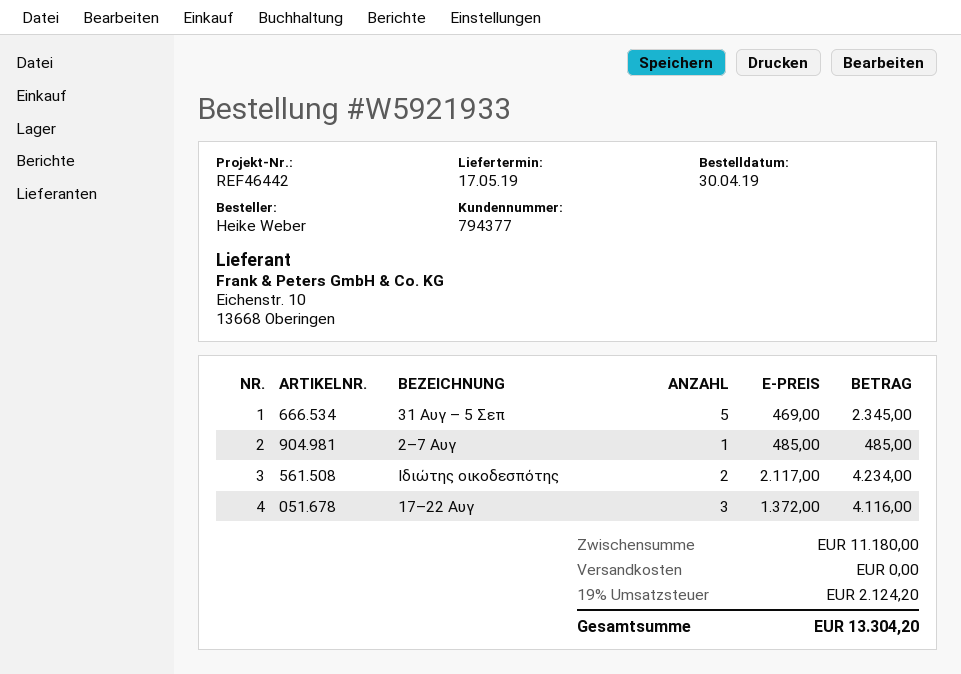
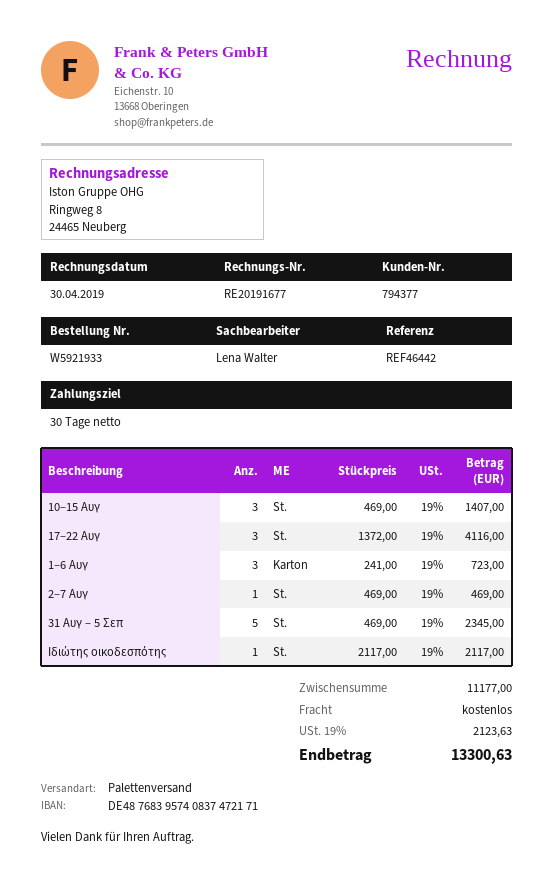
2–7 Αυγ: 1 x 485.00 = 485.00 -> 1 x 469.00 = 469.00
Ιδιώτης οικοδεσπότης: 2 x 2117.00 = 4234.00 -> 1 x 2117.00 = 2117.00
10–15 Αυγ: none -> 3 x 469.00 = 1407.00
1–6 Αυγ: none -> 3 x 241.00 = 723.00
subtotal: 11180.00 -> 11177.00
tax: 19% = 2124.20 -> 19% = 2123.63
total: 13304.20 -> 13300.63

